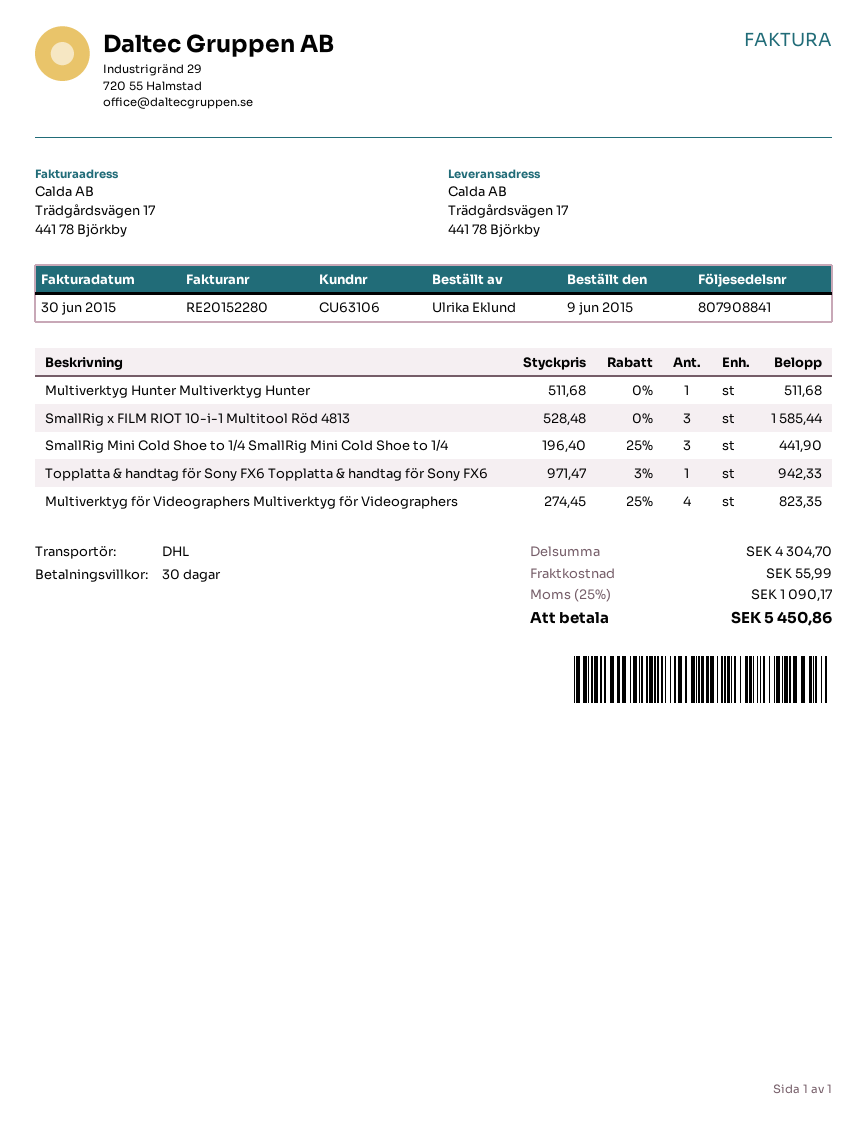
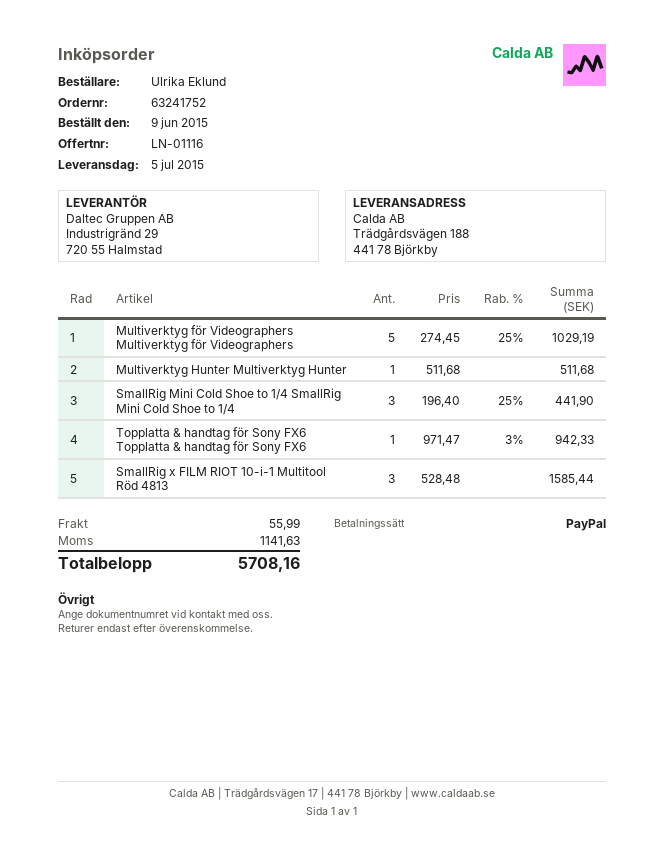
ship to: Trädgårdsvägen 17, 441 78 Björkby -> Trädgårdsvägen 188, 441 78 Björkby
Multiverktyg för Videographers Multiverktyg för Videographers: 4 x 274.45 - 25% = 823.35 -> 5 x 274.45 - 25% = 1029.19
tax: 1090.17 -> 1141.63
total: 5450.86 -> 5708.16

